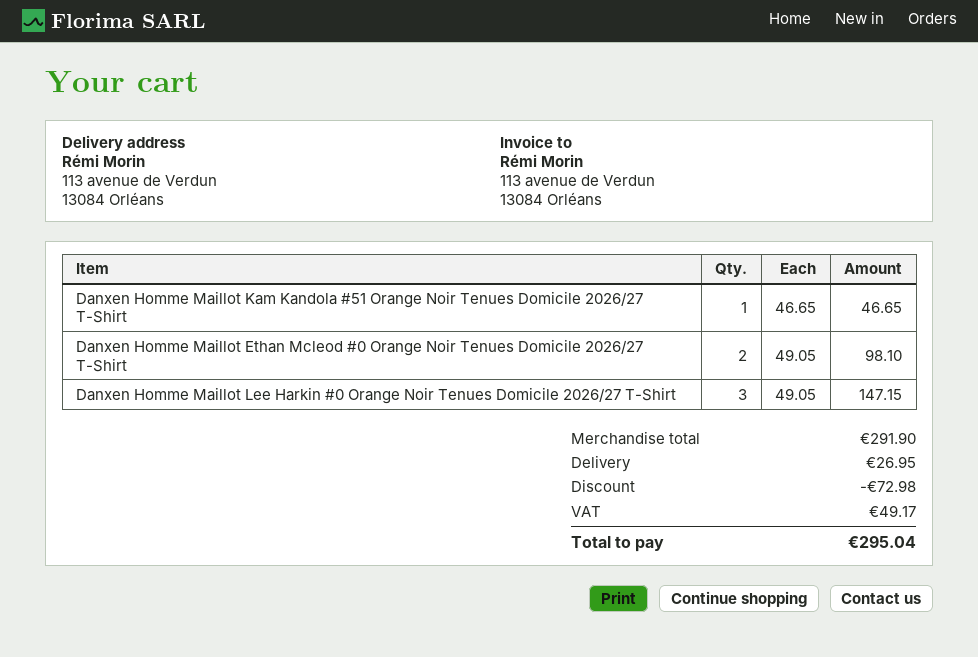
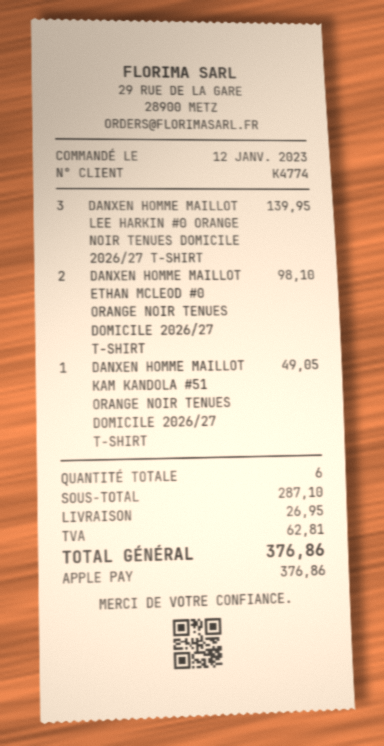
Danxen Homme Maillot Kam Kandola #51 Orange Noir Tenues Domicile 2026/27 T-Shirt: 1 for 46.65 -> 1 for 49.05
Danxen Homme Maillot Lee Harkin #0 Orange Noir Tenues Domicile 2026/27 T-Shirt: 3 for 147.15 -> 3 for 139.95
subtotal: 291.90 -> 287.10
discount: 72.98 -> none
tax: 49.17 -> 62.81
total: 295.04 -> 376.86

